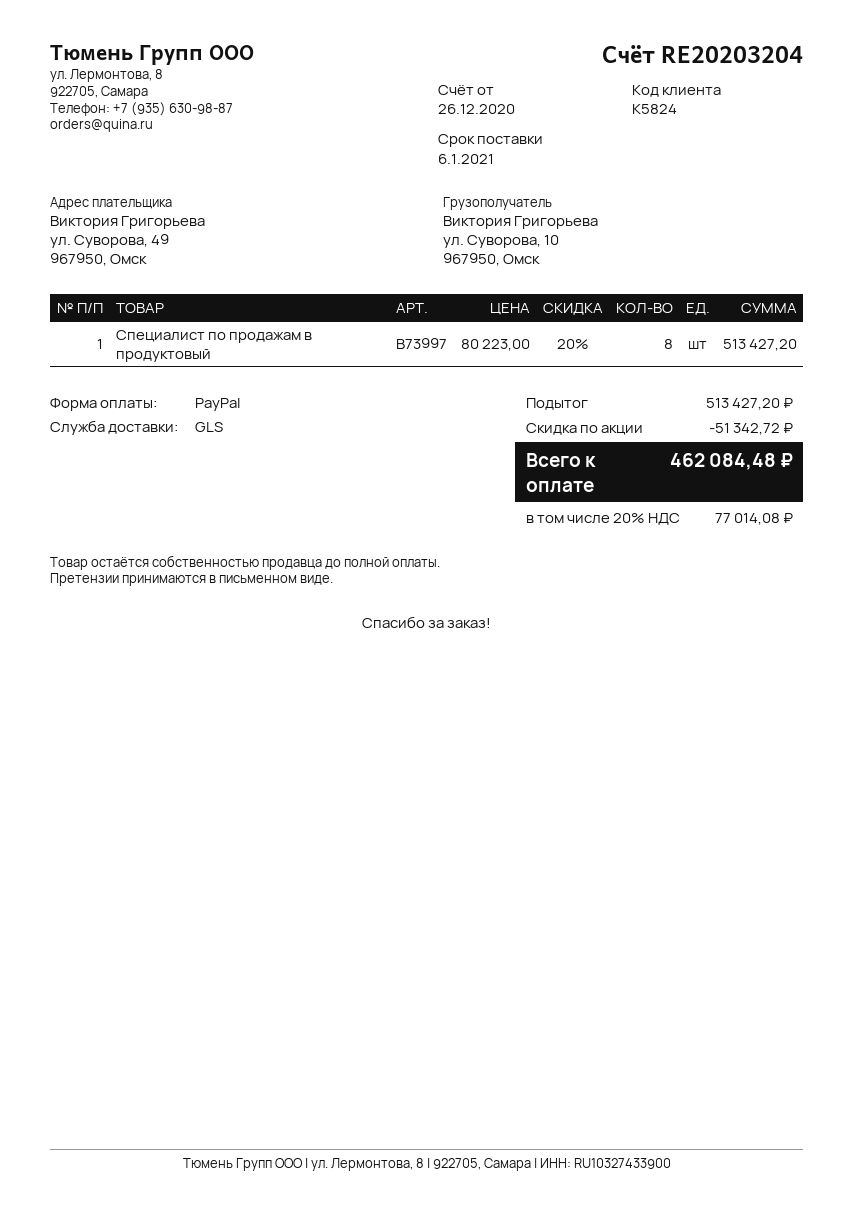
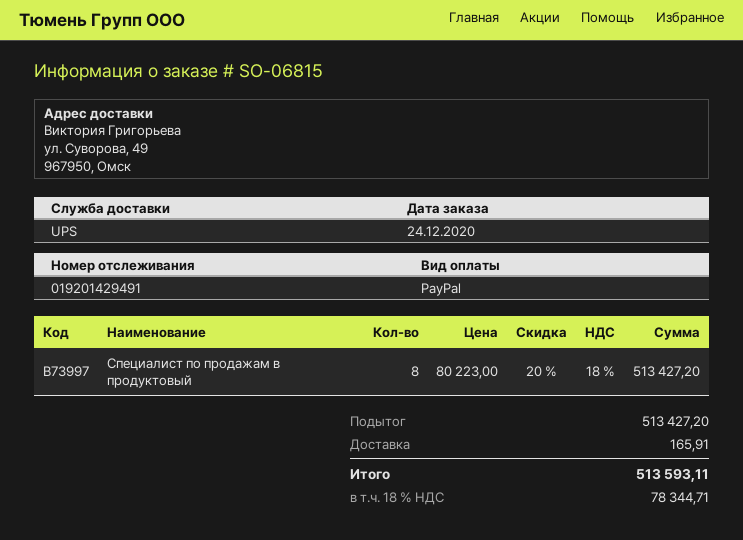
shipping method: GLS -> UPS
ship to: ул. Суворова, 10, 967950, Омск -> ул. Суворова, 49, 967950, Омск
discount: 51342.72 -> none
shipping: none -> 165.91
tax: 20% = 77014.08 -> 18% = 78344.71
total: 462084.48 -> 513593.11

